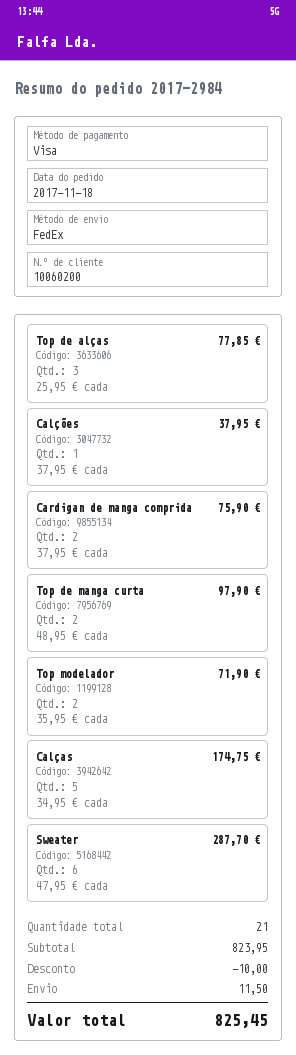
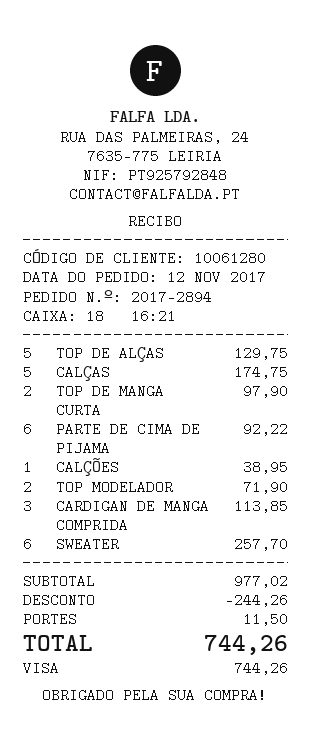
order number: 2017-2984 -> 2017-2894
order date: 2017-11-18 -> 2017-11-12
customer number: 10060200 -> 10061280
Top de alças: 3 for 77.85 -> 5 for 129.75
Calções: 1 for 37.95 -> 1 for 38.95
Cardigan de manga comprida: 2 for 75.90 -> 3 for 113.85
Sweater: 6 for 287.70 -> 6 for 257.70
PARTE DE CIMA DE PIJAMA: none -> 6 for 92.22
subtotal: 823.95 -> 977.02
discount: 10.00 -> 244.26
total: 825.45 -> 744.26

